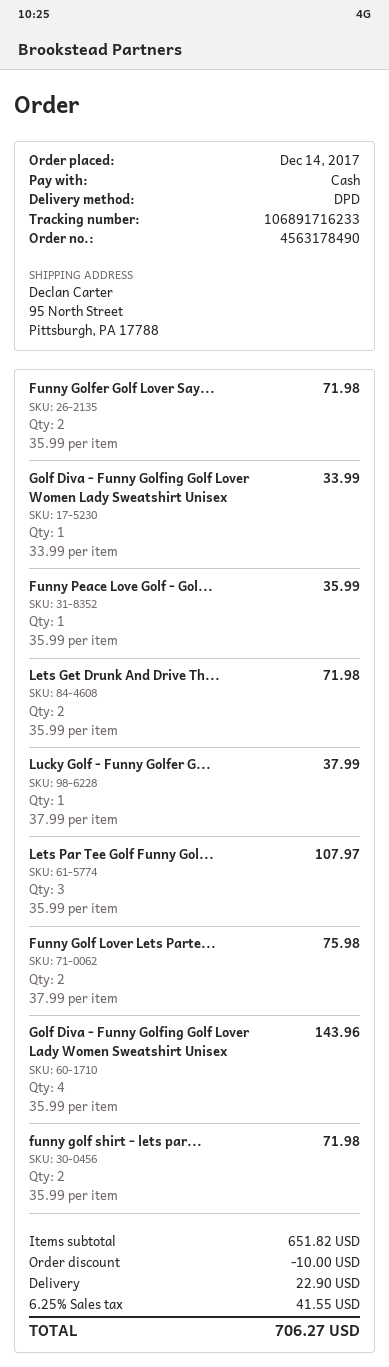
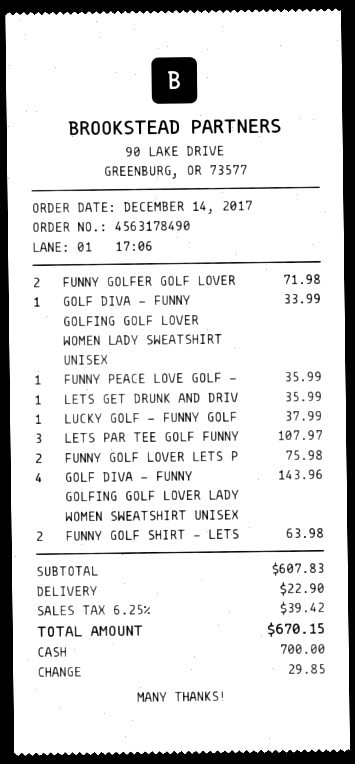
Lets Get Drunk And Drive Th...: 2 for 71.98 -> 1 for 35.99
funny golf shirt - lets par...: 2 for 71.98 -> 2 for 63.98
subtotal: 651.82 -> 607.83
discount: 10.00 -> none
tax: 6.25% = 41.55 -> 6.25% = 39.42
total: 706.27 -> 670.15

